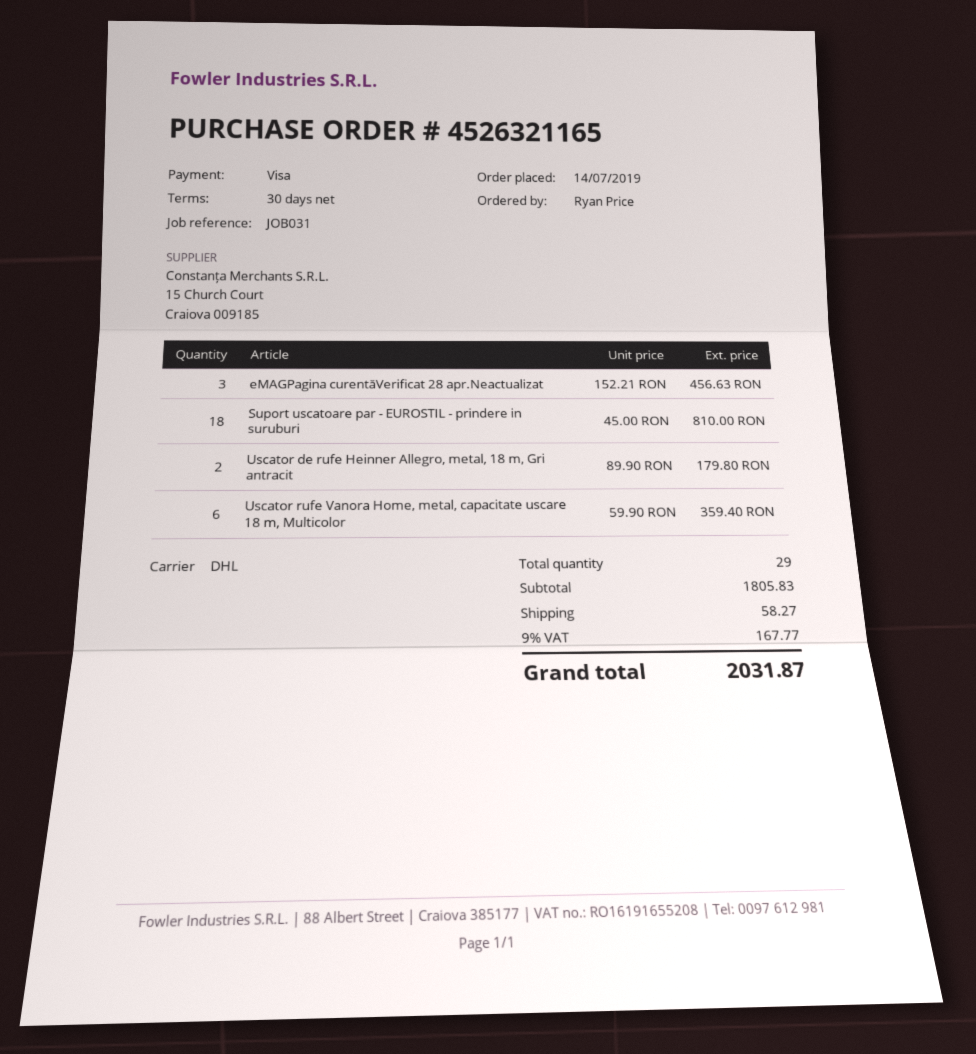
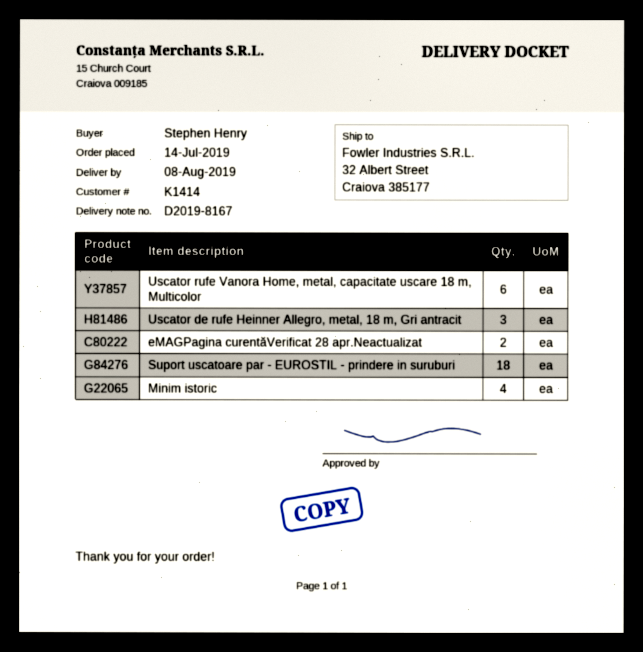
ordered by: Ryan Price -> Stephen Henry
eMAGPagina curentăVerificat 28 apr.Neactualizat: 3 -> 2
Uscator de rufe Heinner Allegro, metal, 18 m, Gri antracit: 2 -> 3
Minim istoric: none -> 4

